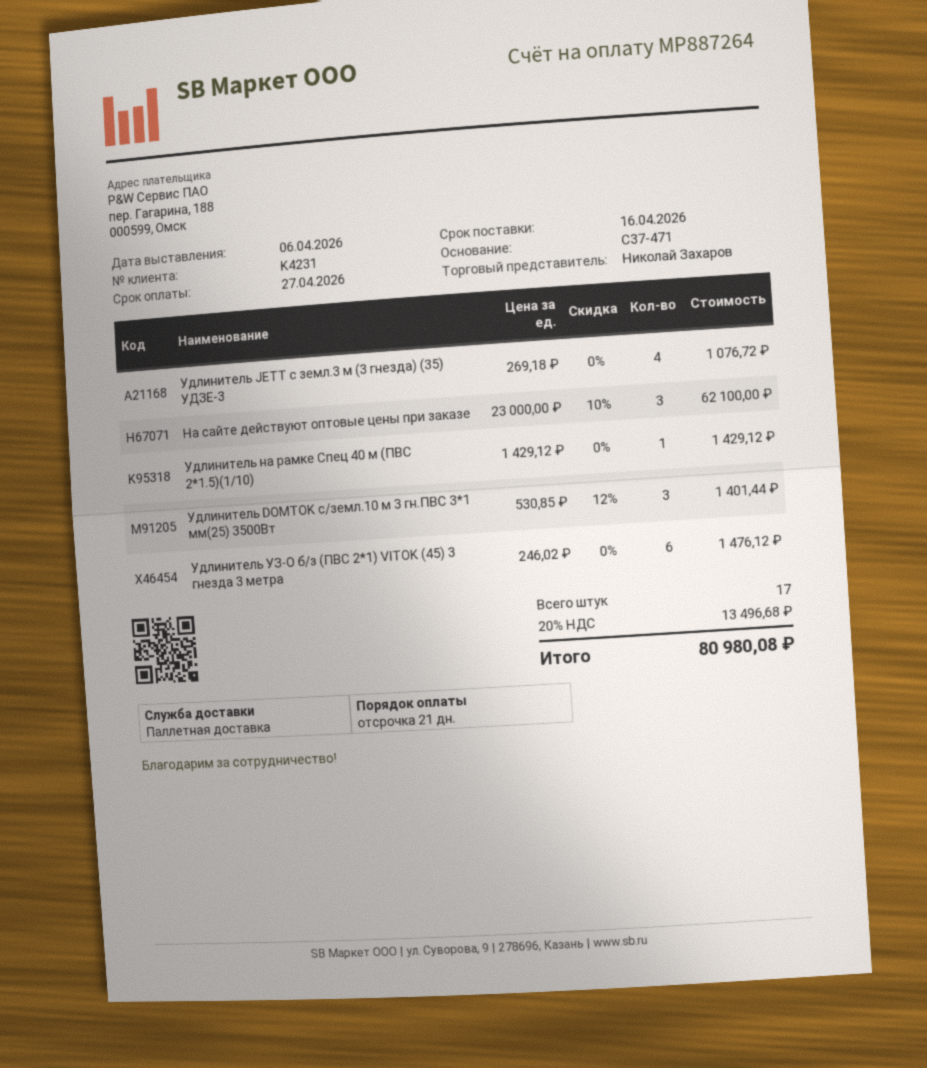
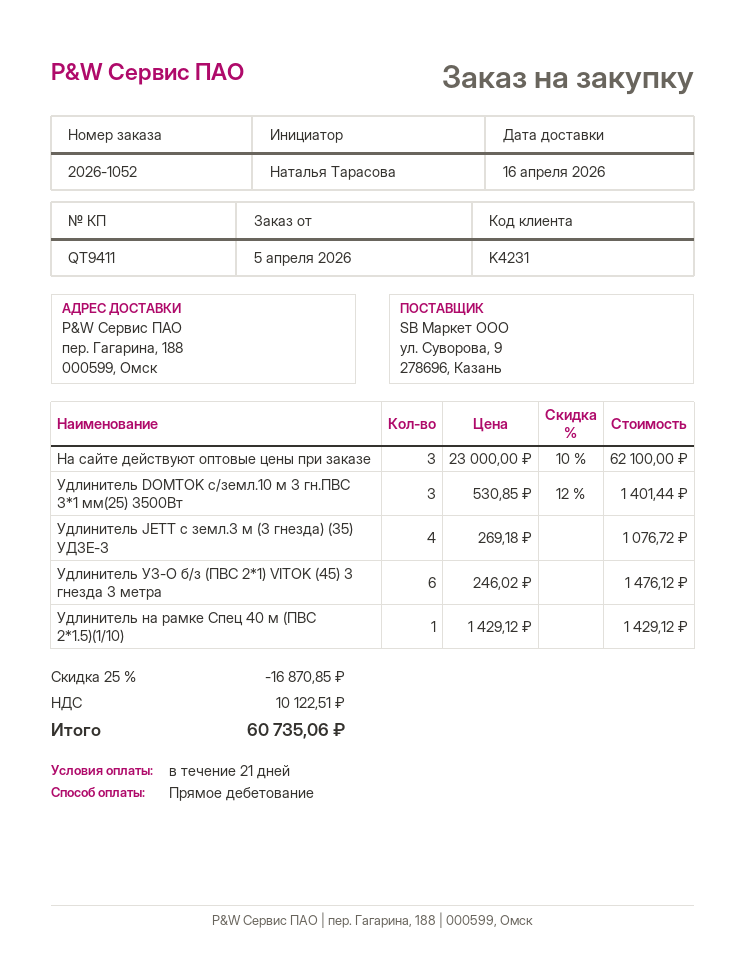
discount: none -> 25% = 16870.85
tax: 13496.68 -> 10122.51
total: 80980.08 -> 60735.06

